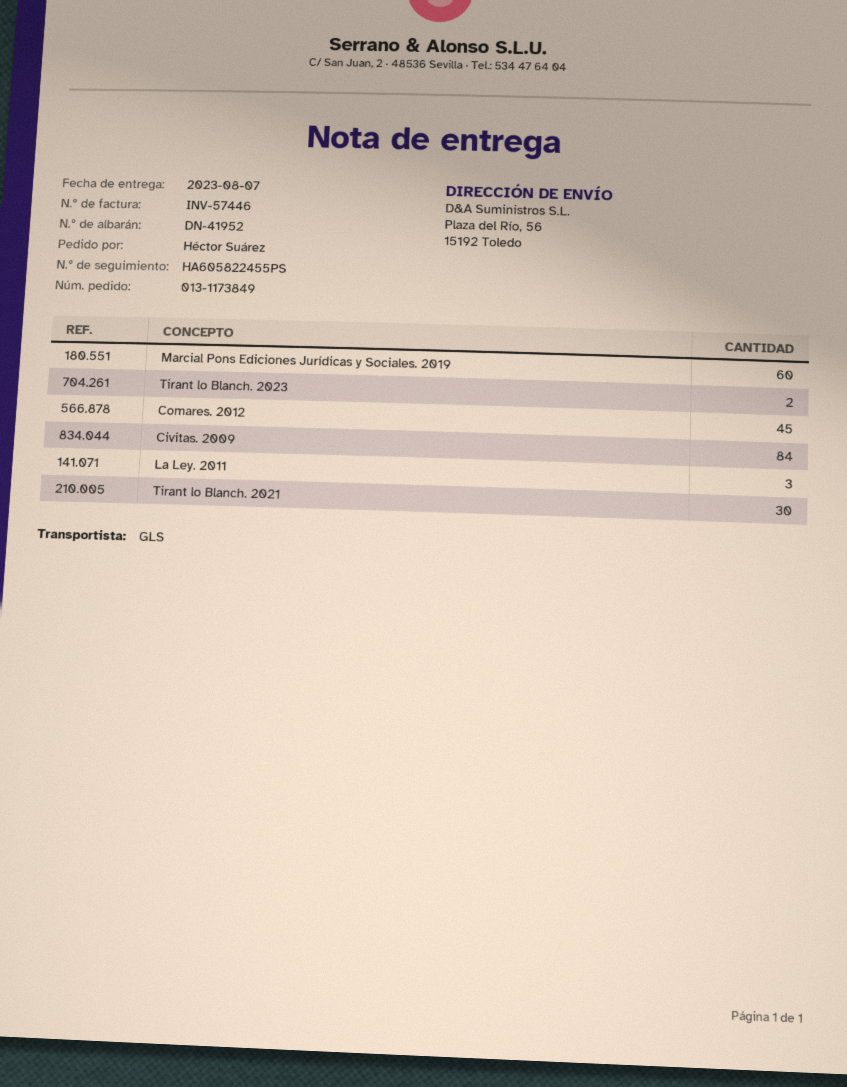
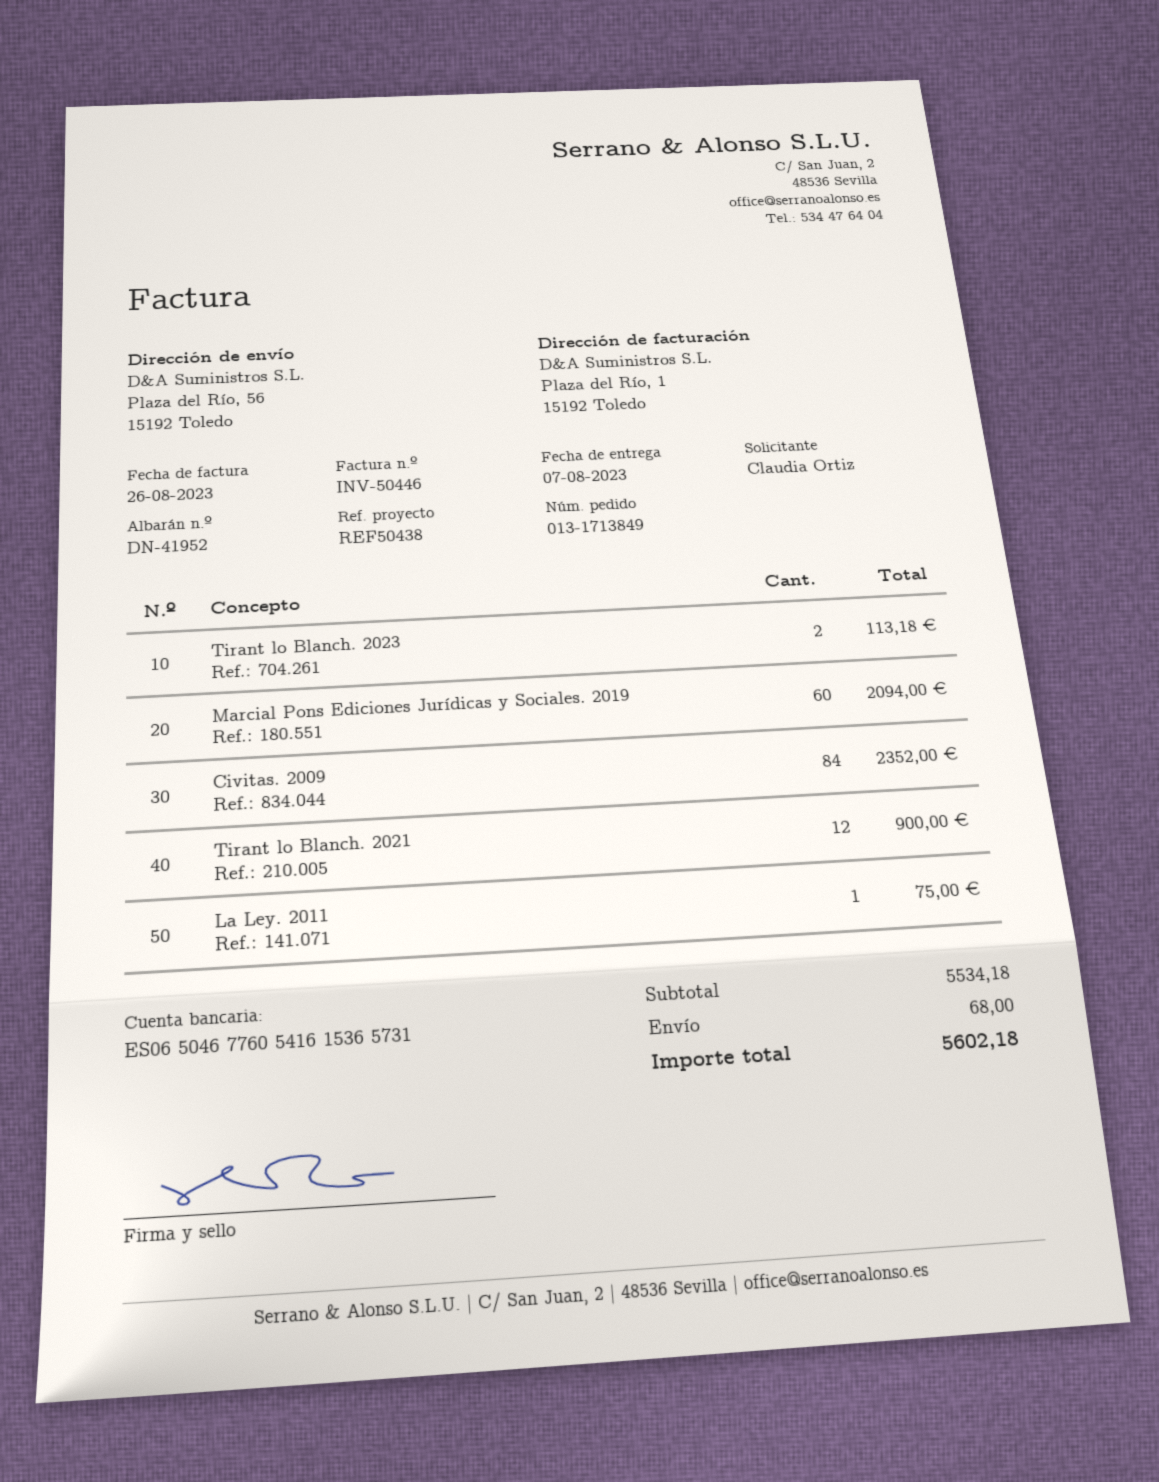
order number: 013-1173849 -> 013-1713849
invoice number: INV-57446 -> INV-50446
ordered by: Héctor Suárez -> Claudia Ortiz
Comares. 2012: 45 -> none
La Ley. 2011: 3 -> 1
Tirant lo Blanch. 2021: 30 -> 12

